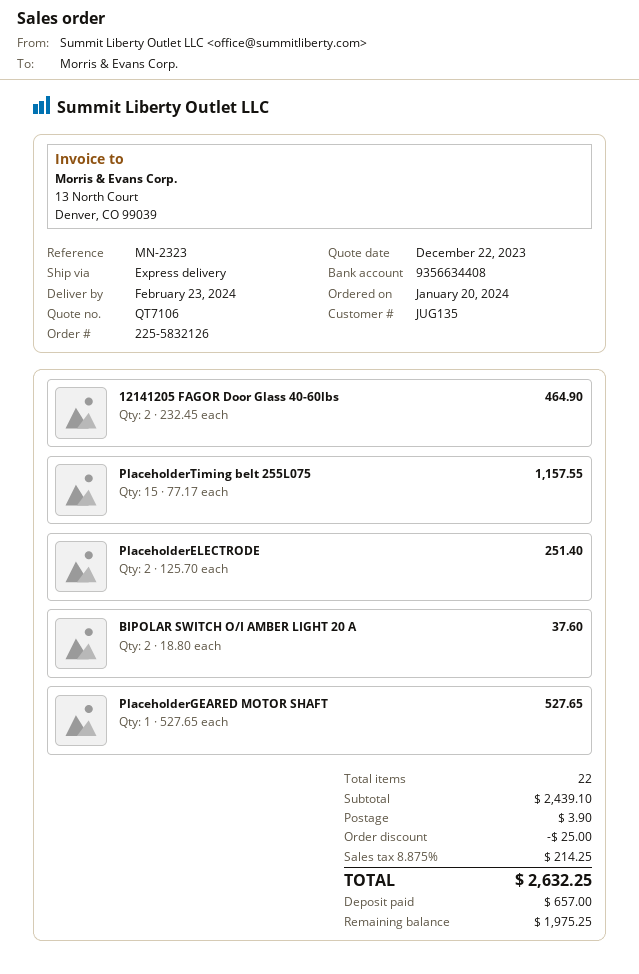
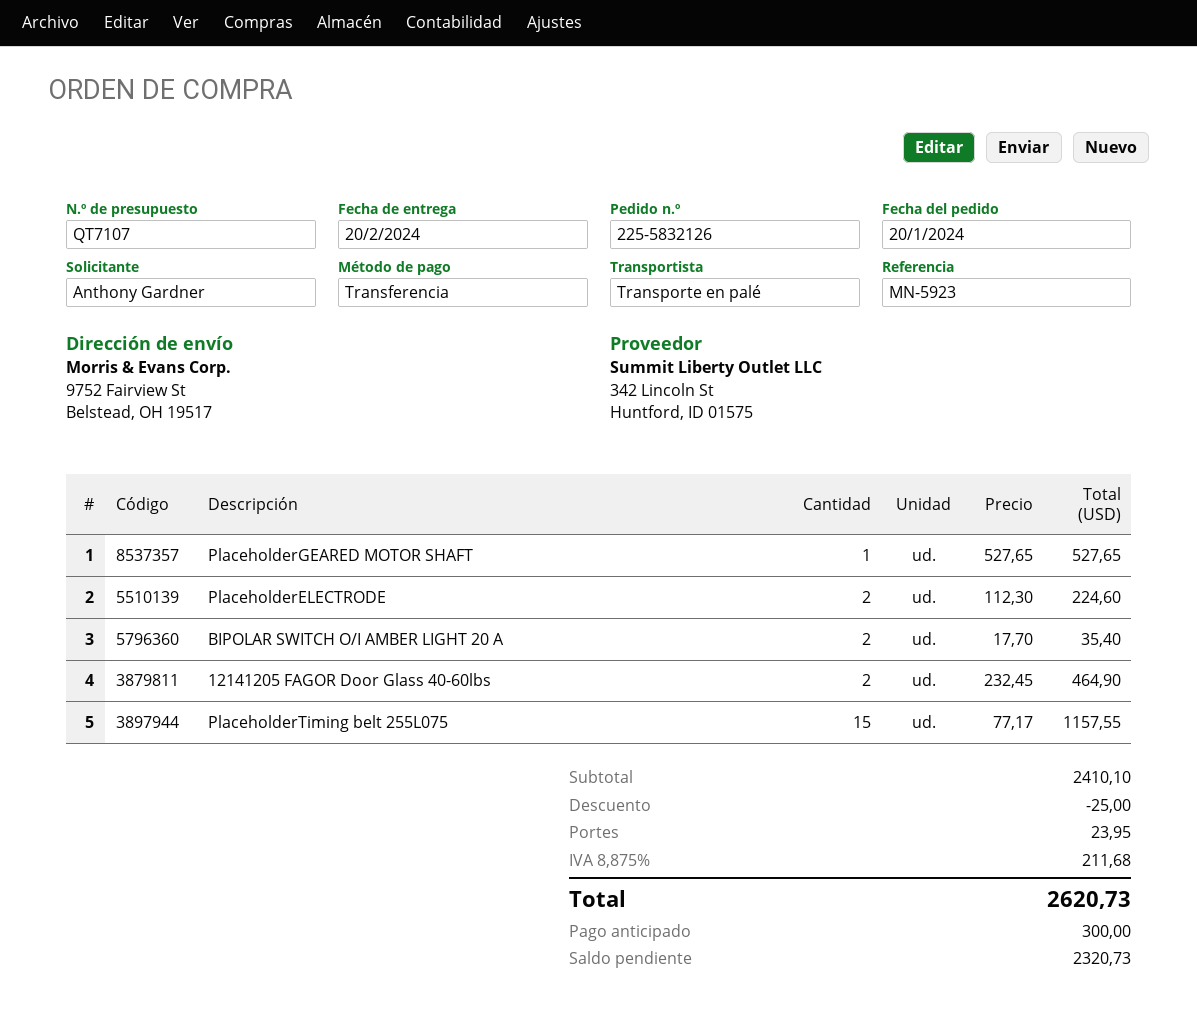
quote number: QT7106 -> QT7107
delivery date: 2024-02-23 -> 2024-02-20
reference: MN-2323 -> MN-5923
shipping method: express -> pallet freight
PlaceholderELECTRODE: 2 x 125.70 = 251.40 -> 2 x 112.30 = 224.60
BIPOLAR SWITCH O/I AMBER LIGHT 20 A: 2 x 18.80 = 37.60 -> 2 x 17.70 = 35.40
subtotal: 2439.10 -> 2410.10
shipping: 3.90 -> 23.95
tax: 8.875% = 214.25 -> 8.875% = 211.68
total: 2632.25 -> 2620.73
deposit: 657.00 -> 300.00
balance: 1975.25 -> 2320.73

